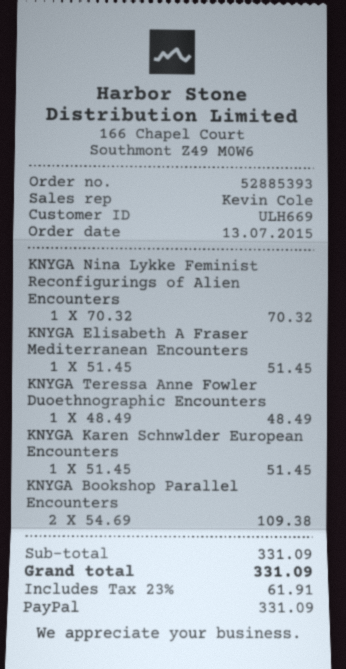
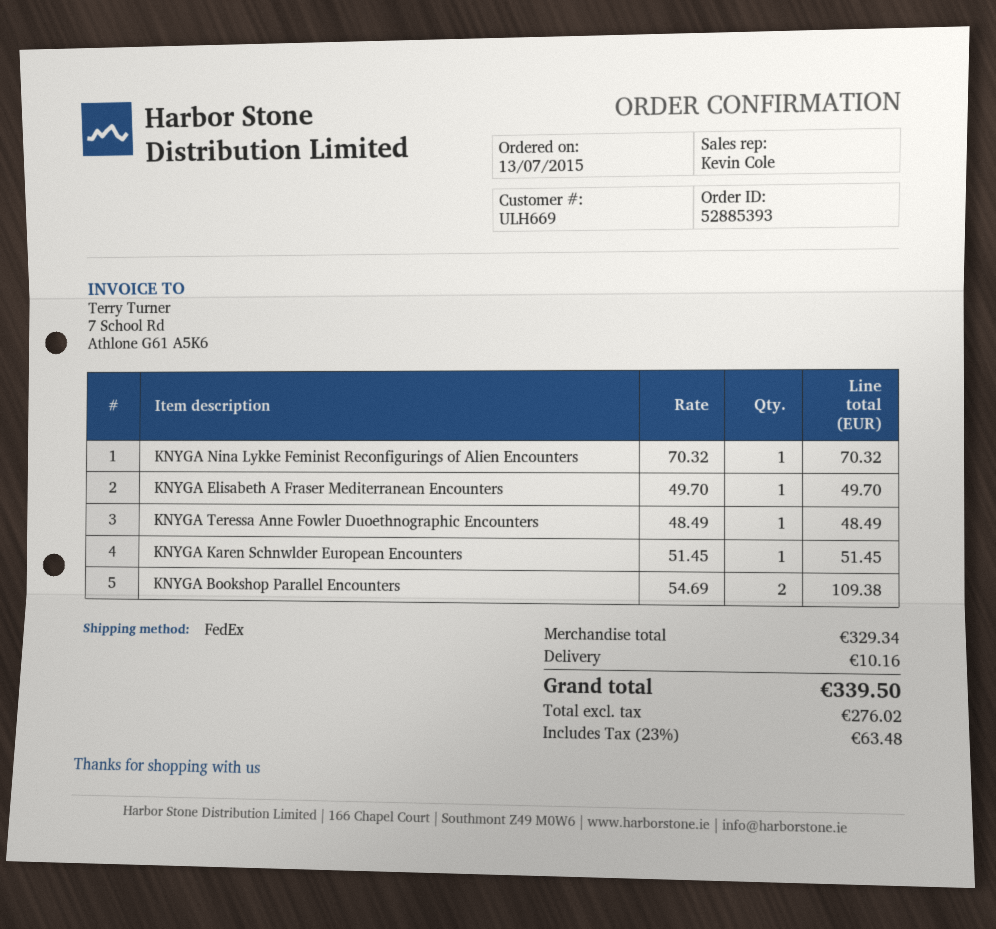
KNYGA Elisabeth A Fraser Mediterranean Encounters: 1 x 51.45 = 51.45 -> 1 x 49.70 = 49.70
subtotal: 331.09 -> 329.34
shipping: none -> 10.16
tax: 23% = 61.91 -> 23% = 63.48
total: 331.09 -> 339.50

